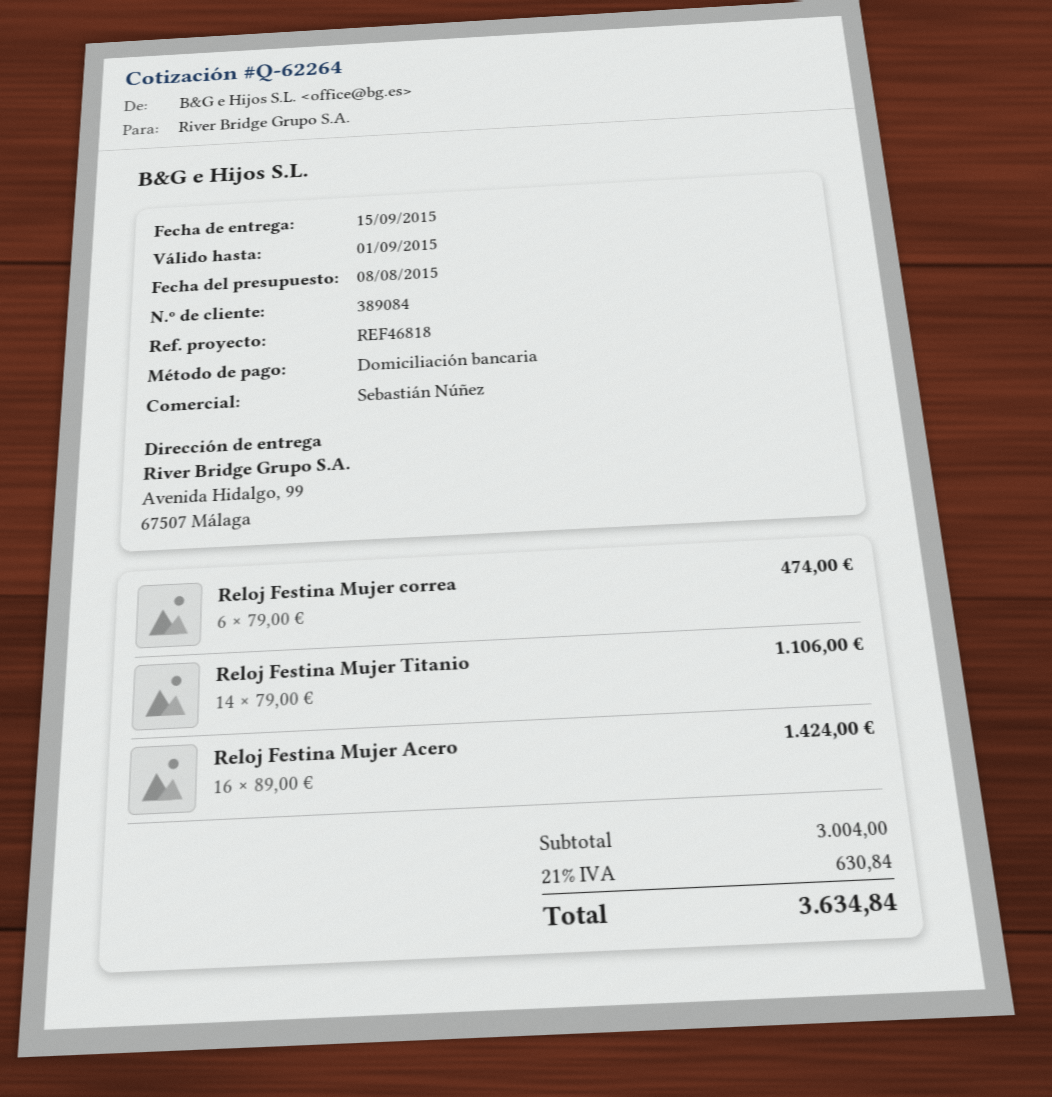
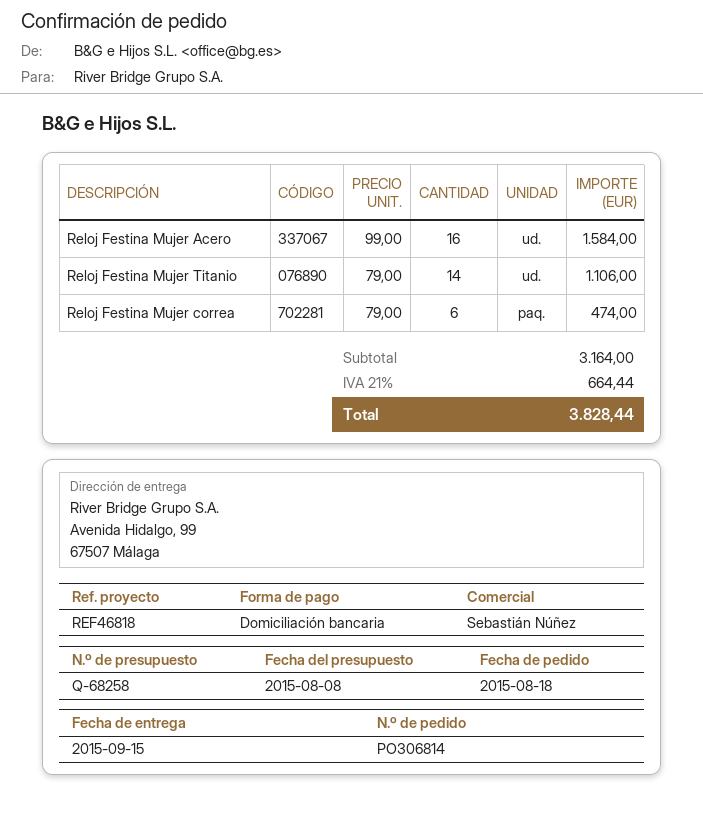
quote number: Q-62264 -> Q-68258
Reloj Festina Mujer Acero: 16 x 89.00 = 1424.00 -> 16 x 99.00 = 1584.00
subtotal: 3004.00 -> 3164.00
tax: 21% = 630.84 -> 21% = 664.44
total: 3634.84 -> 3828.44

